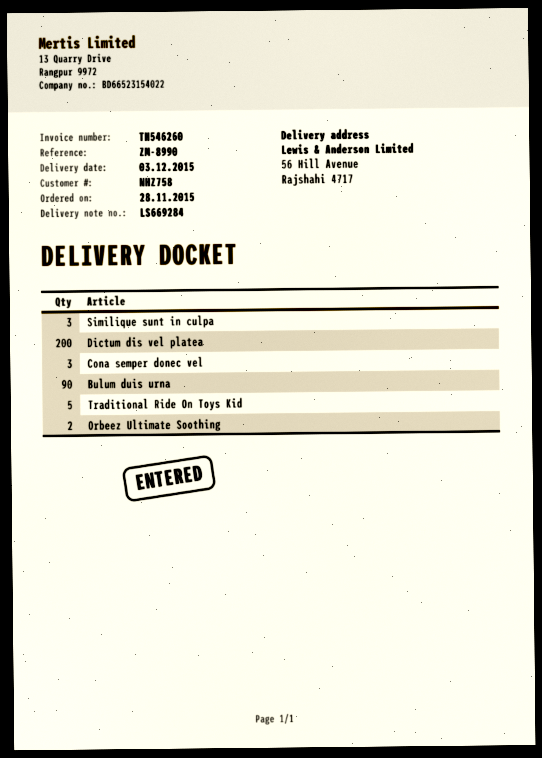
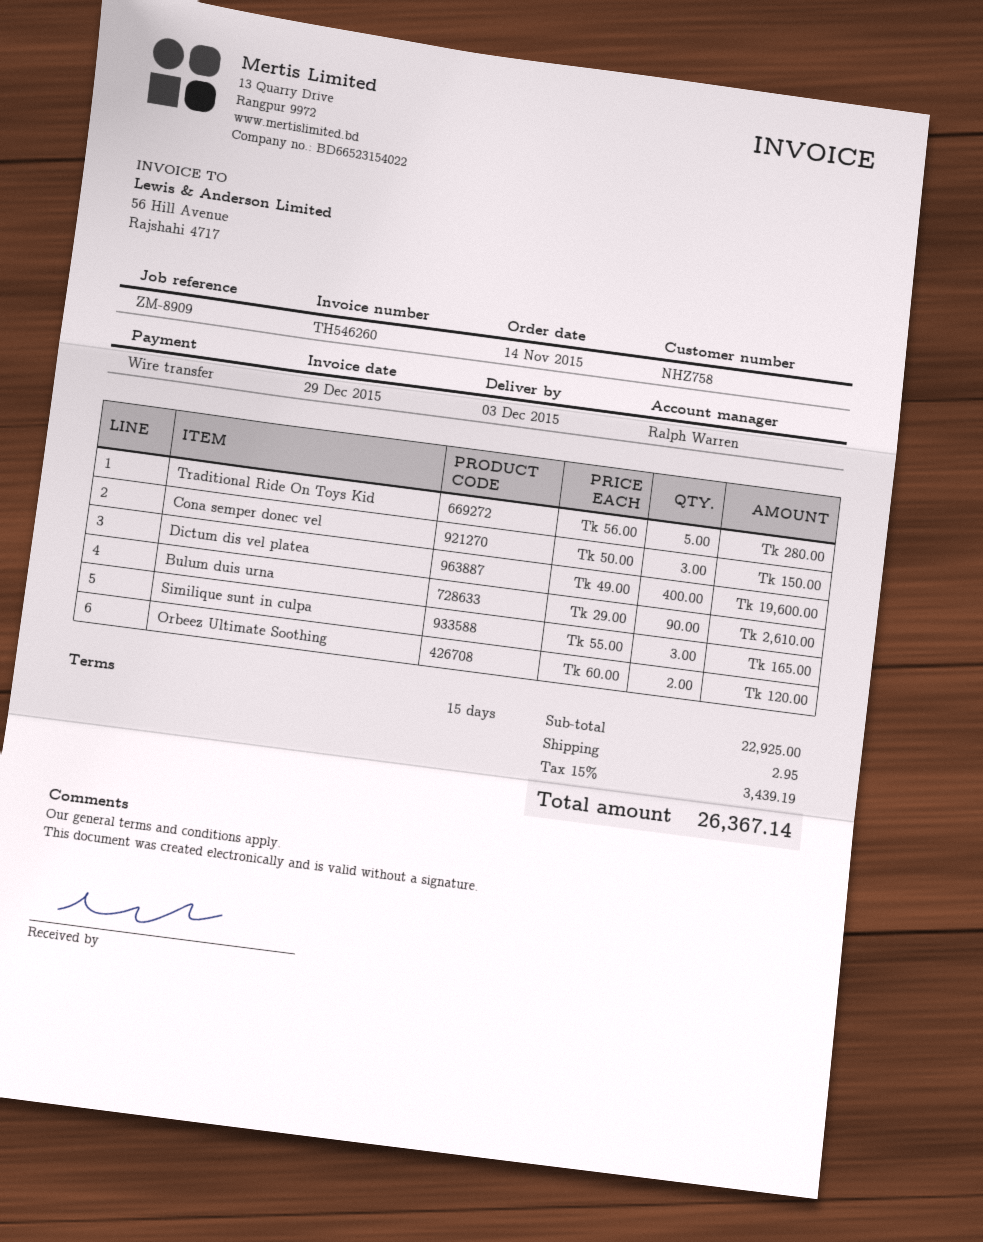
order date: 2015-11-28 -> 2015-11-14
reference: ZM-8990 -> ZM-8909
Dictum dis vel platea: 200 -> 400

